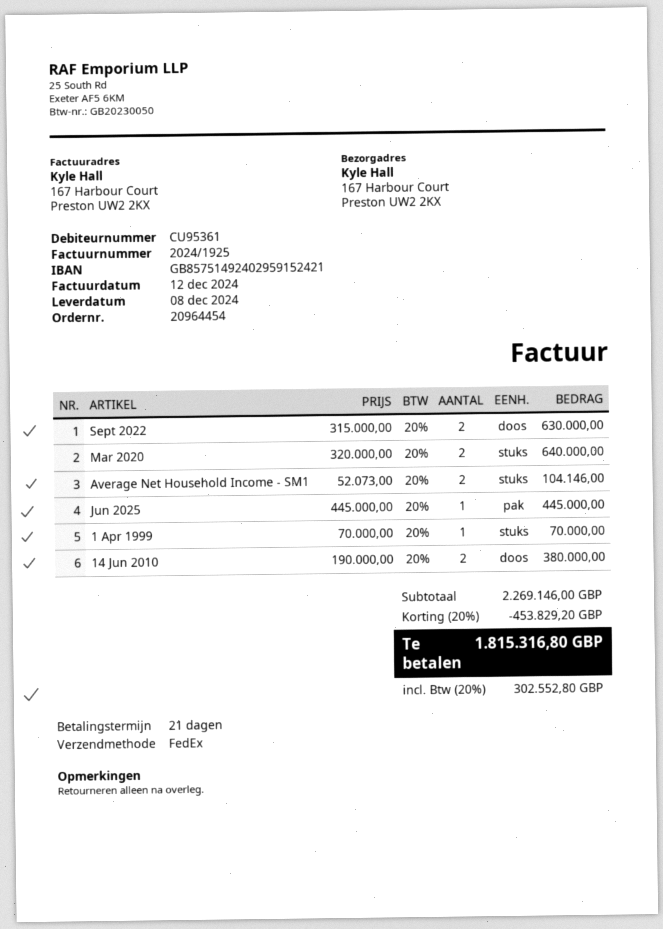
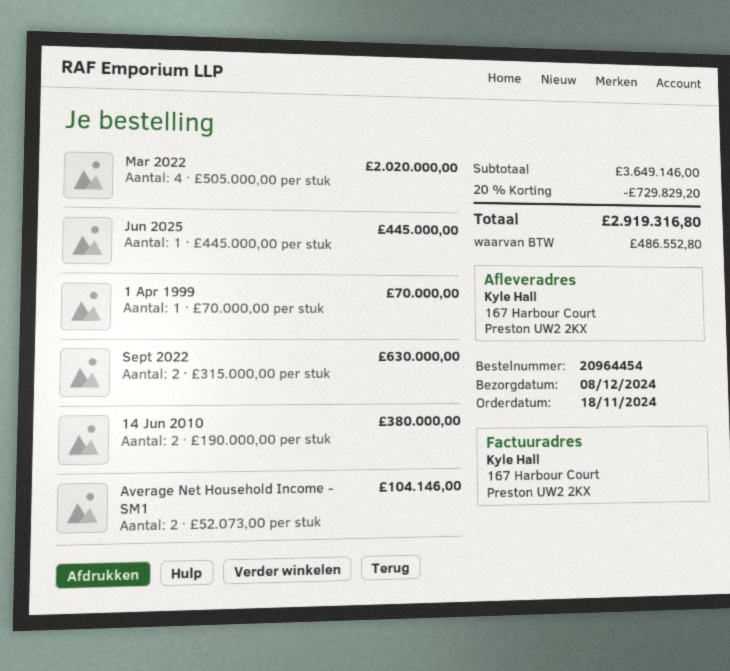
Mar 2020: 2 x 320000.00 = 640000.00 -> none
Mar 2022: none -> 4 x 505000.00 = 2020000.00
subtotal: 2269146.00 -> 3649146.00
discount: 20% = 453829.20 -> 20% = 729829.20
tax: 302552.80 -> 486552.80
total: 1815316.80 -> 2919316.80

